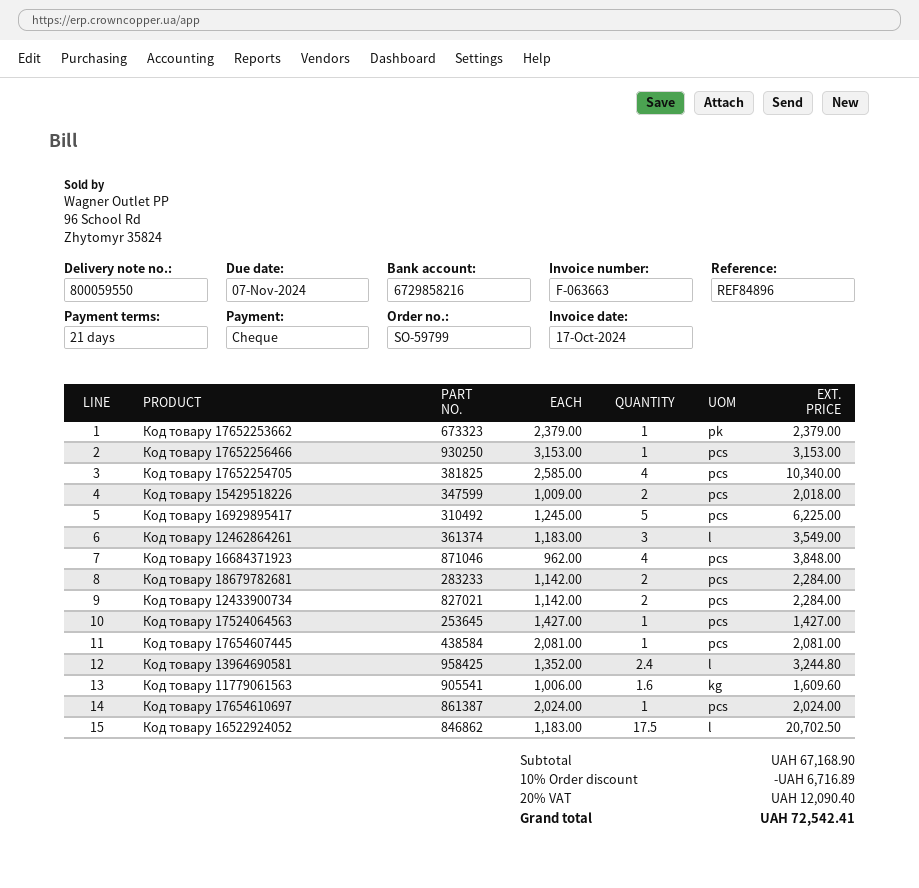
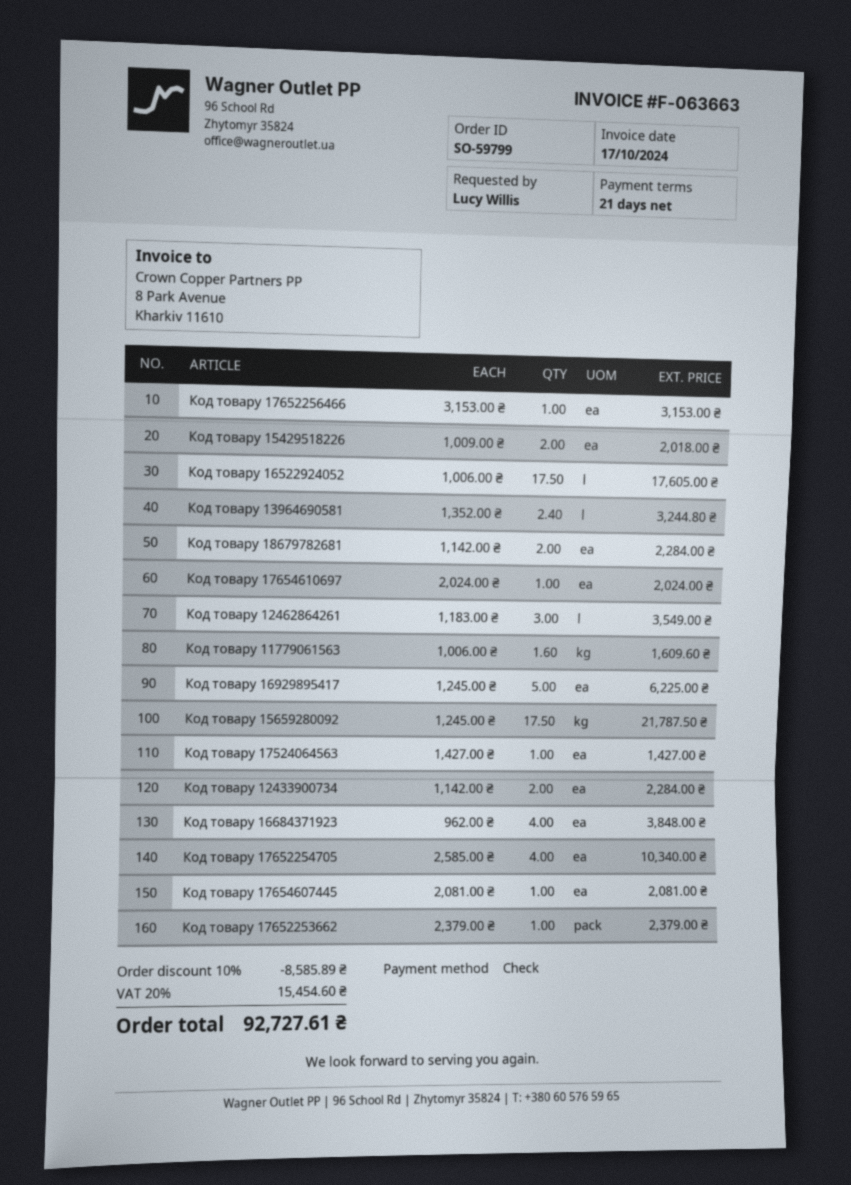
Код товару 16522924052: 17.5 x 1183.00 = 20702.50 -> 17.5 x 1006.00 = 17605.00
Код товару 15659280092: none -> 17.5 x 1245.00 = 21787.50
discount: 10% = 6716.89 -> 10% = 8585.89
tax: 20% = 12090.40 -> 20% = 15454.60
total: 72542.41 -> 92727.61

